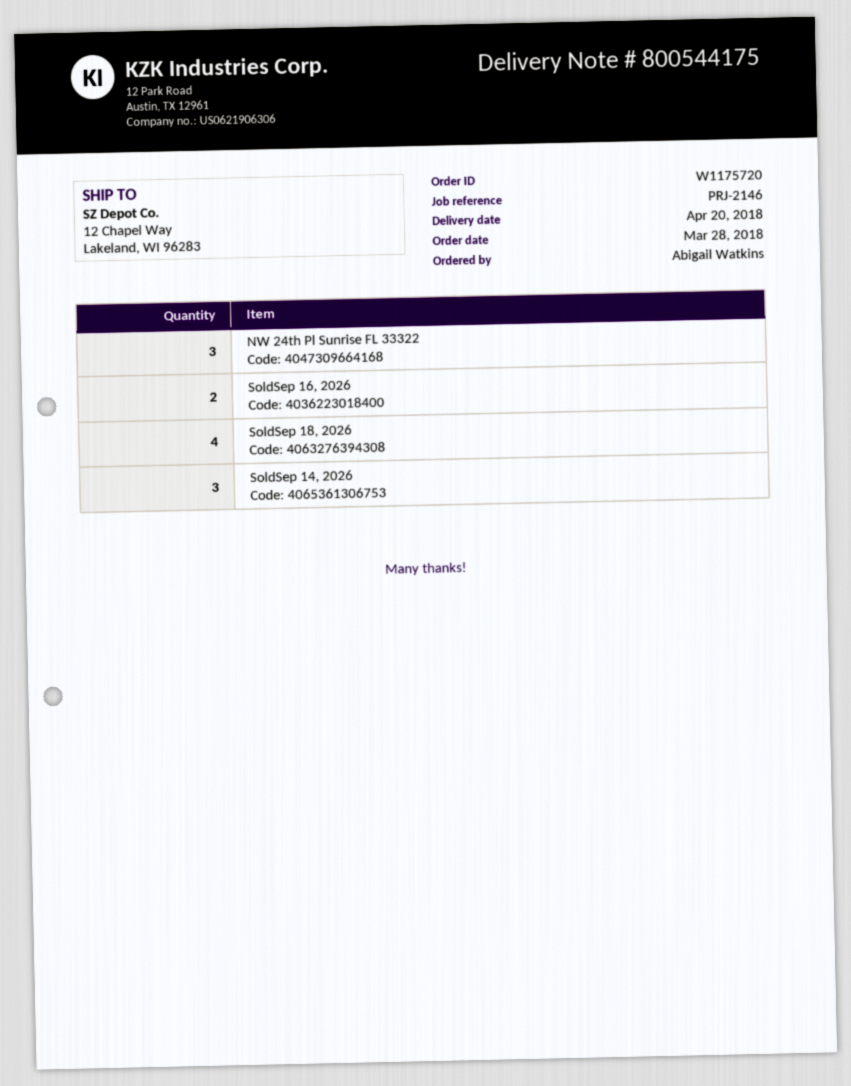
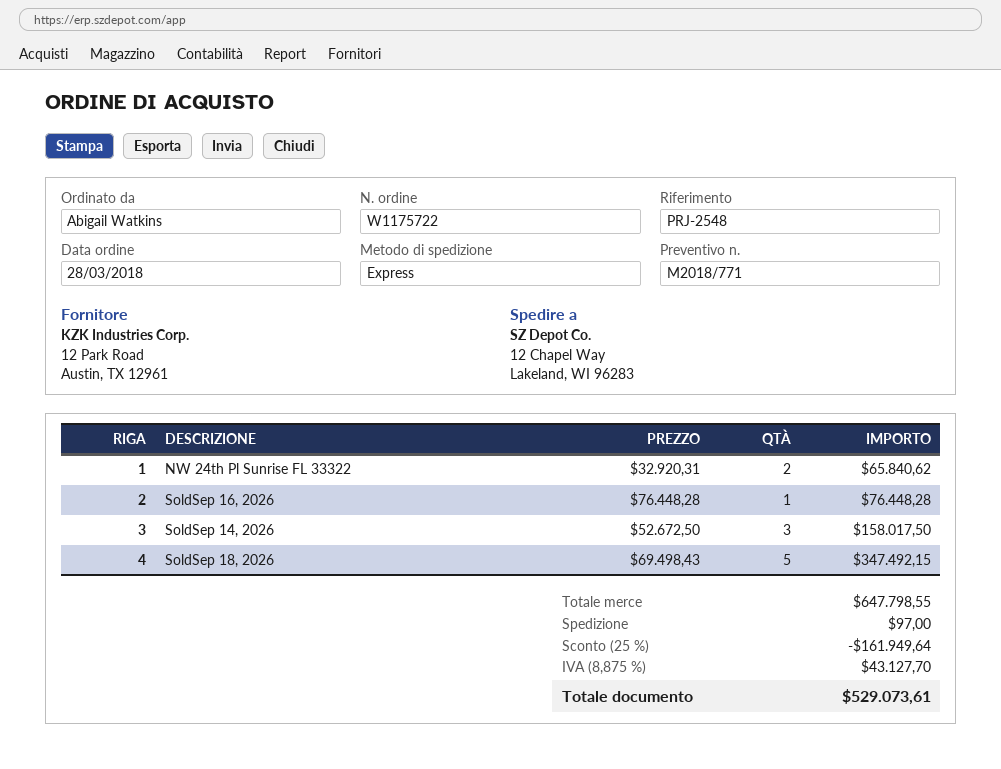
order number: W1175720 -> W1175722
reference: PRJ-2146 -> PRJ-2548
NW 24th Pl Sunrise FL 33322: 3 -> 2
SoldSep 16, 2026: 2 -> 1
SoldSep 18, 2026: 4 -> 5

